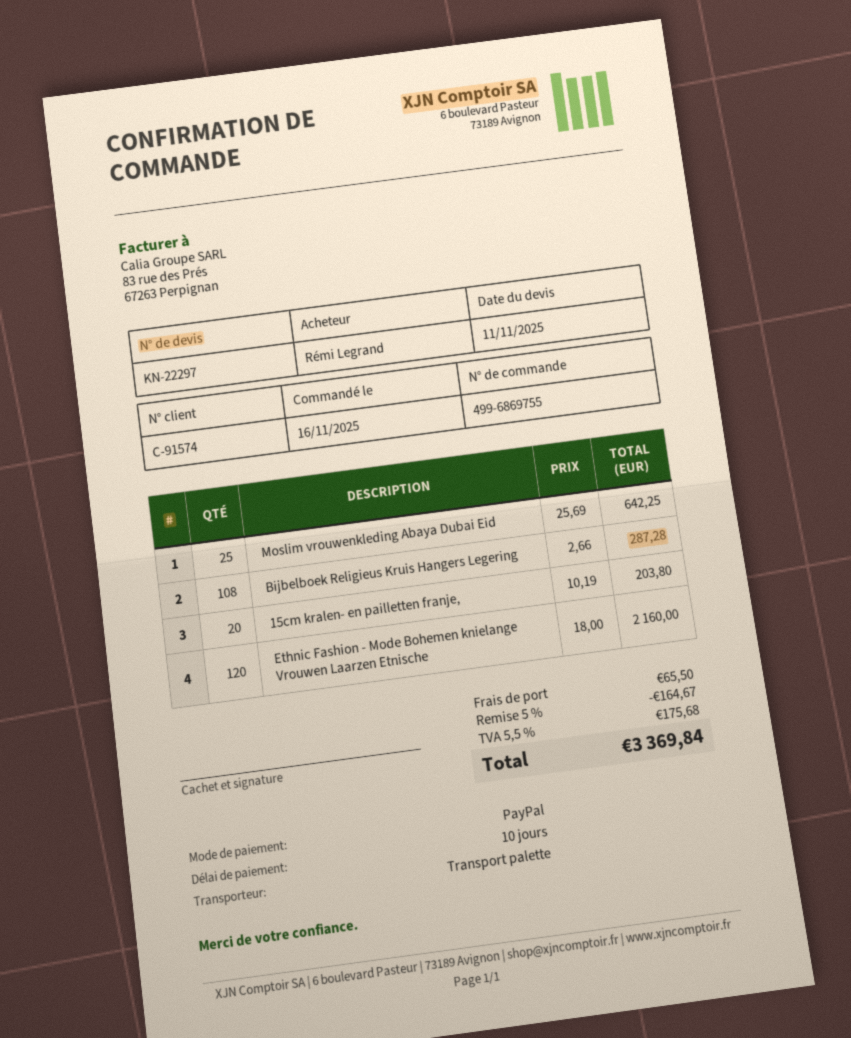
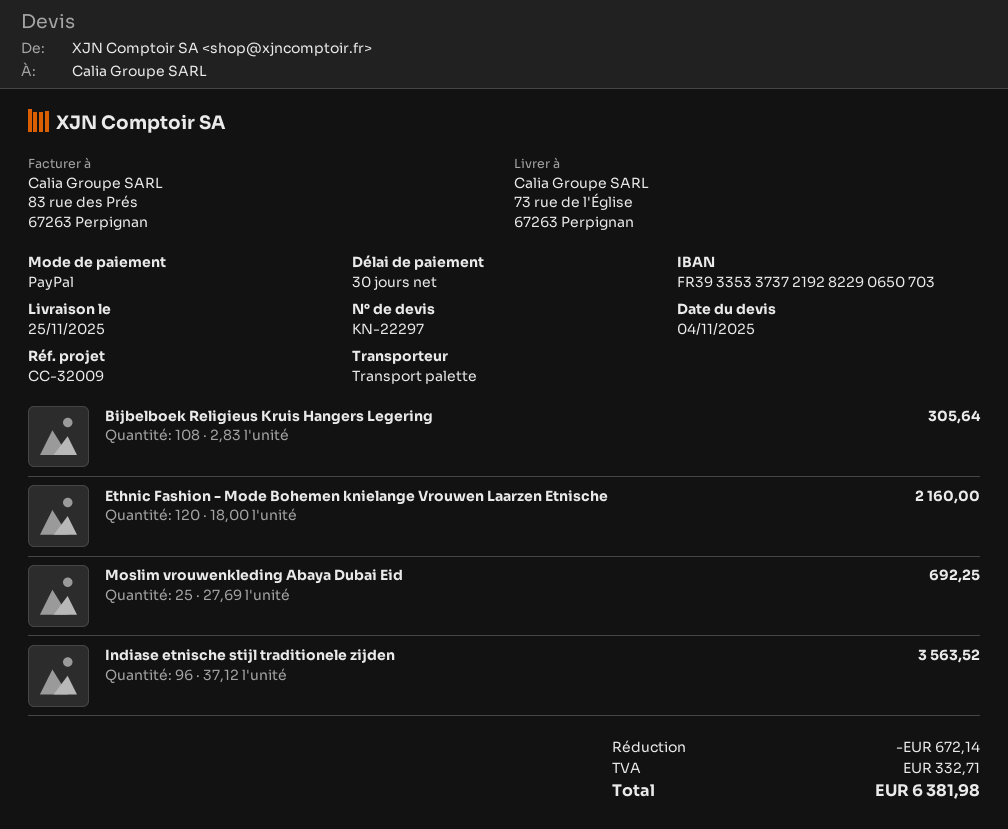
quote date: 2025-11-11 -> 2025-11-04
payment terms: 10 days -> 30 days
Moslim vrouwenkleding Abaya Dubai Eid: 25 x 25.69 = 642.25 -> 25 x 27.69 = 692.25
Bijbelboek Religieus Kruis Hangers Legering: 108 x 2.66 = 287.28 -> 108 x 2.83 = 305.64
15cm kralen- en pailletten franje,: 20 x 10.19 = 203.80 -> none
Indiase etnische stijl traditionele zijden: none -> 96 x 37.12 = 3563.52
discount: 164.67 -> 672.14
shipping: 65.50 -> none
tax: 175.68 -> 332.71
total: 3369.84 -> 6381.98

